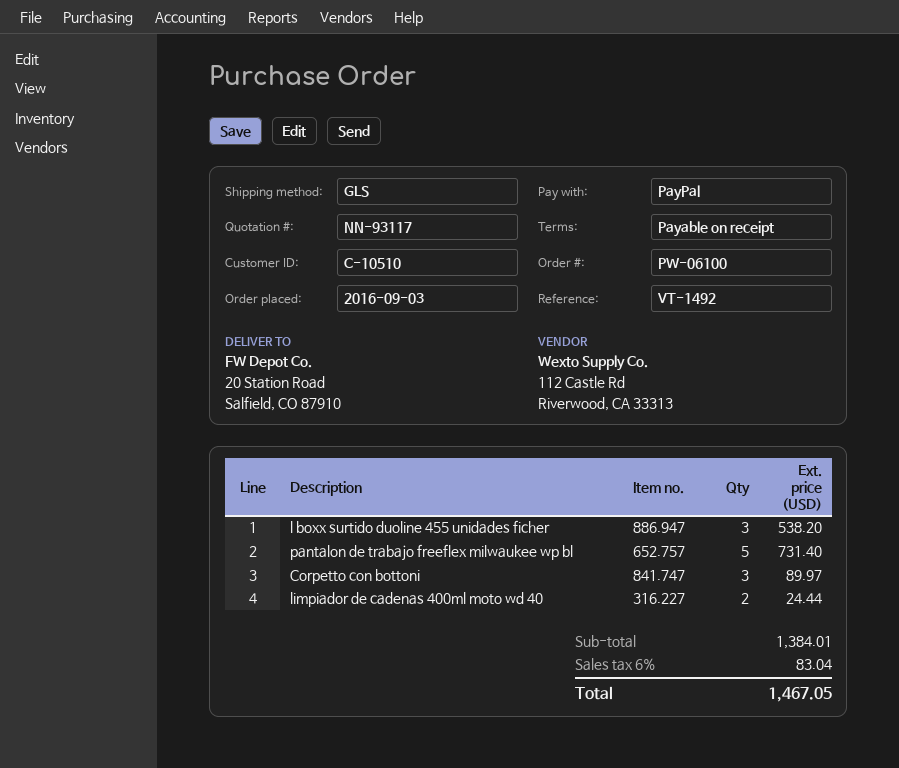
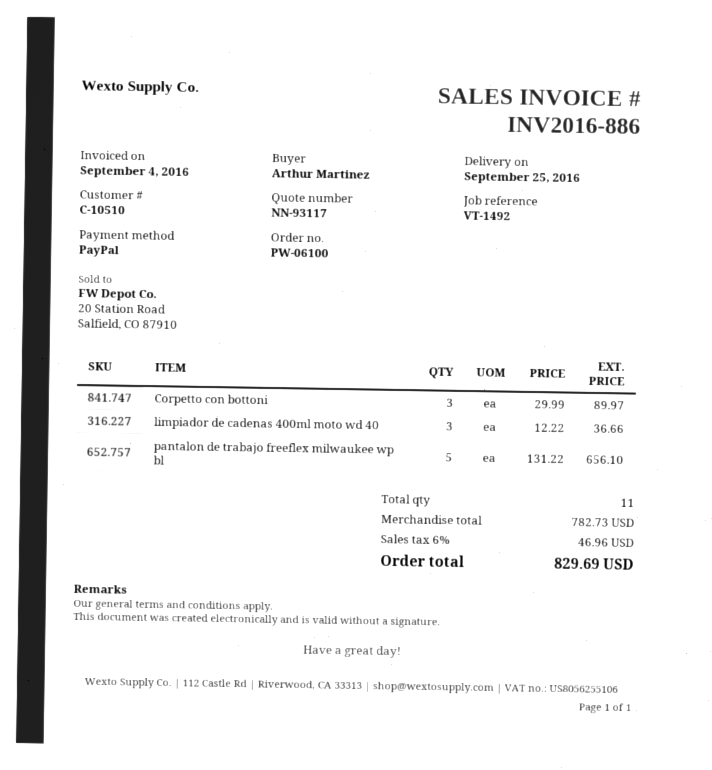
l boxx surtido duoline 455 unidades ficher: 3 for 538.20 -> none
pantalon de trabajo freeflex milwaukee wp bl: 5 for 731.40 -> 5 for 656.10
limpiador de cadenas 400ml moto wd 40: 2 for 24.44 -> 3 for 36.66
subtotal: 1384.01 -> 782.73
tax: 6% = 83.04 -> 6% = 46.96
total: 1467.05 -> 829.69

